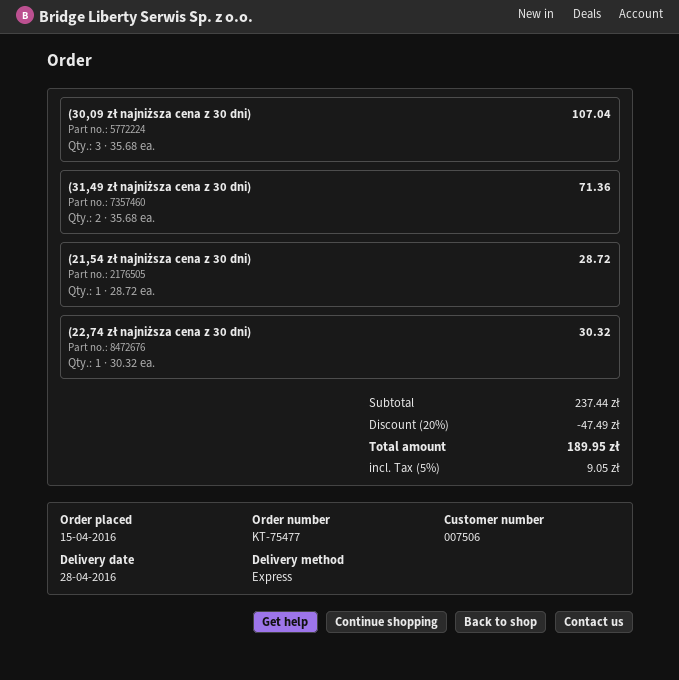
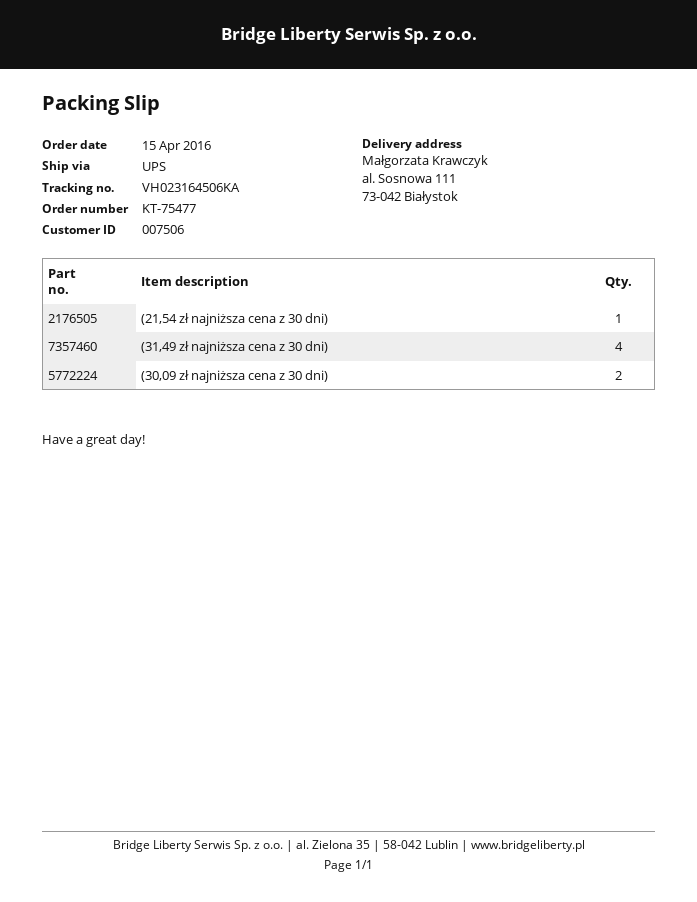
shipping method: express -> UPS
(30,09 zł najniższa cena z 30 dni): 3 -> 2
(31,49 zł najniższa cena z 30 dni): 2 -> 4
(22,74 zł najniższa cena z 30 dni): 1 -> none

